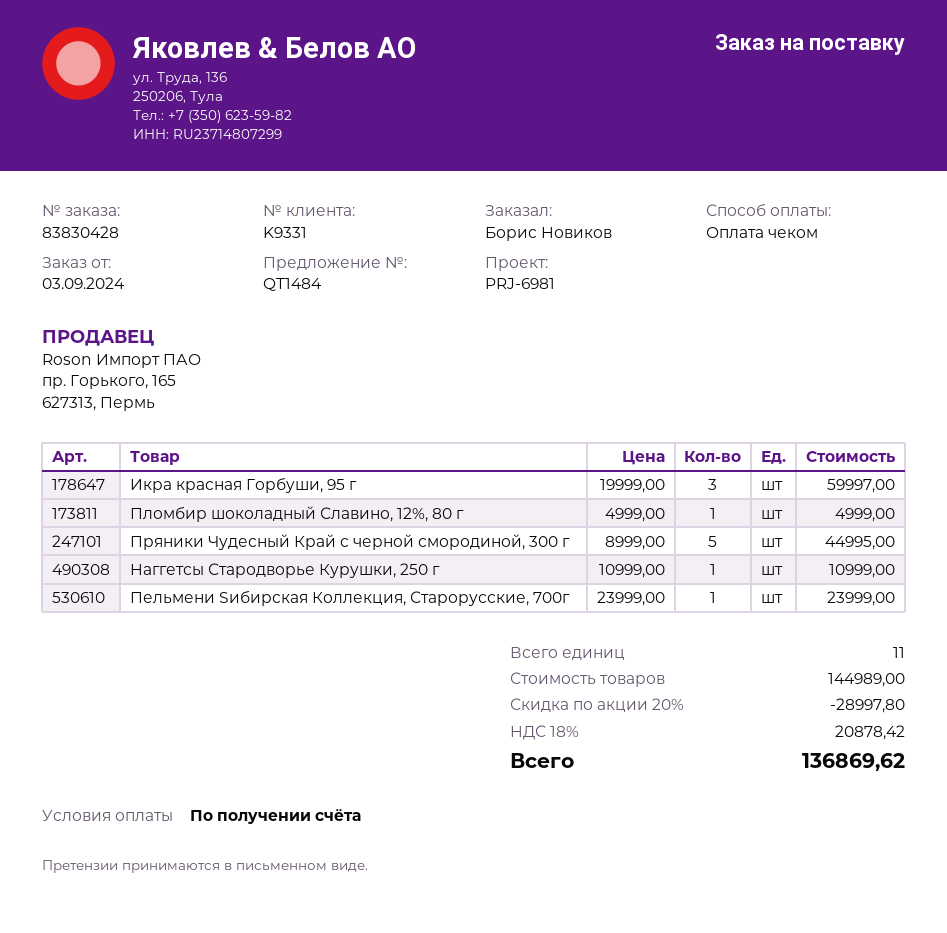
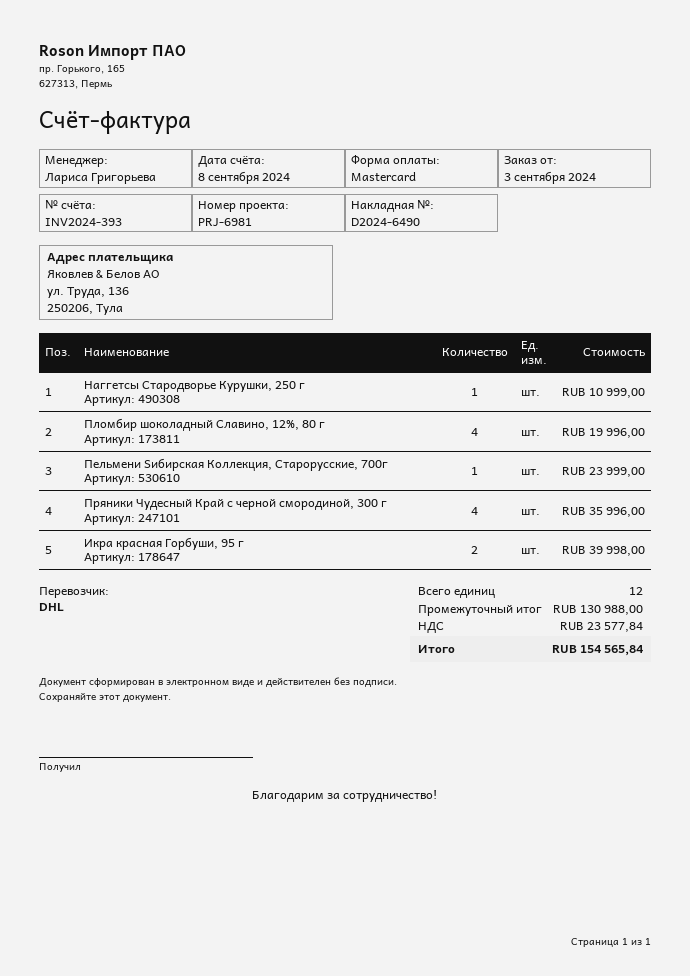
payment method: cheque -> Mastercard
Икра красная Горбуши, 95 г: 3 for 59997.00 -> 2 for 39998.00
Пломбир шоколадный Славино, 12%, 80 г: 1 for 4999.00 -> 4 for 19996.00
Пряники Чудесный Край с черной смородиной, 300 г: 5 for 44995.00 -> 4 for 35996.00
total quantity: 11 -> 12
subtotal: 144989.00 -> 130988.00
discount: 20% = 28997.80 -> none
tax: 20878.42 -> 23577.84
total: 136869.62 -> 154565.84

